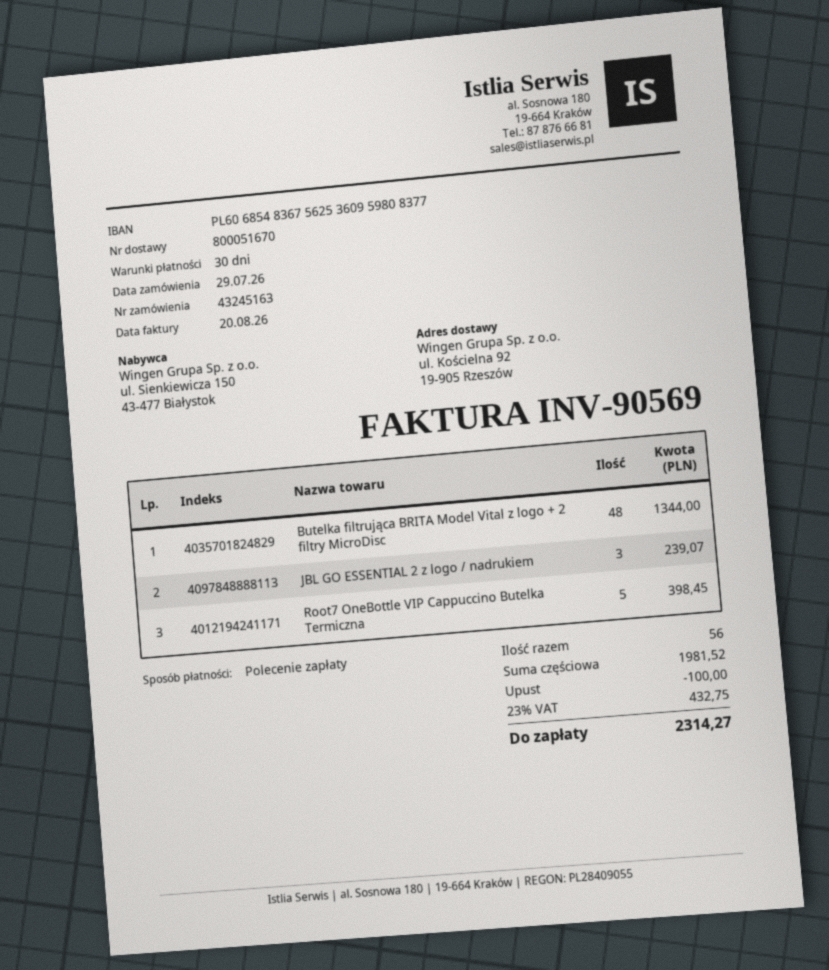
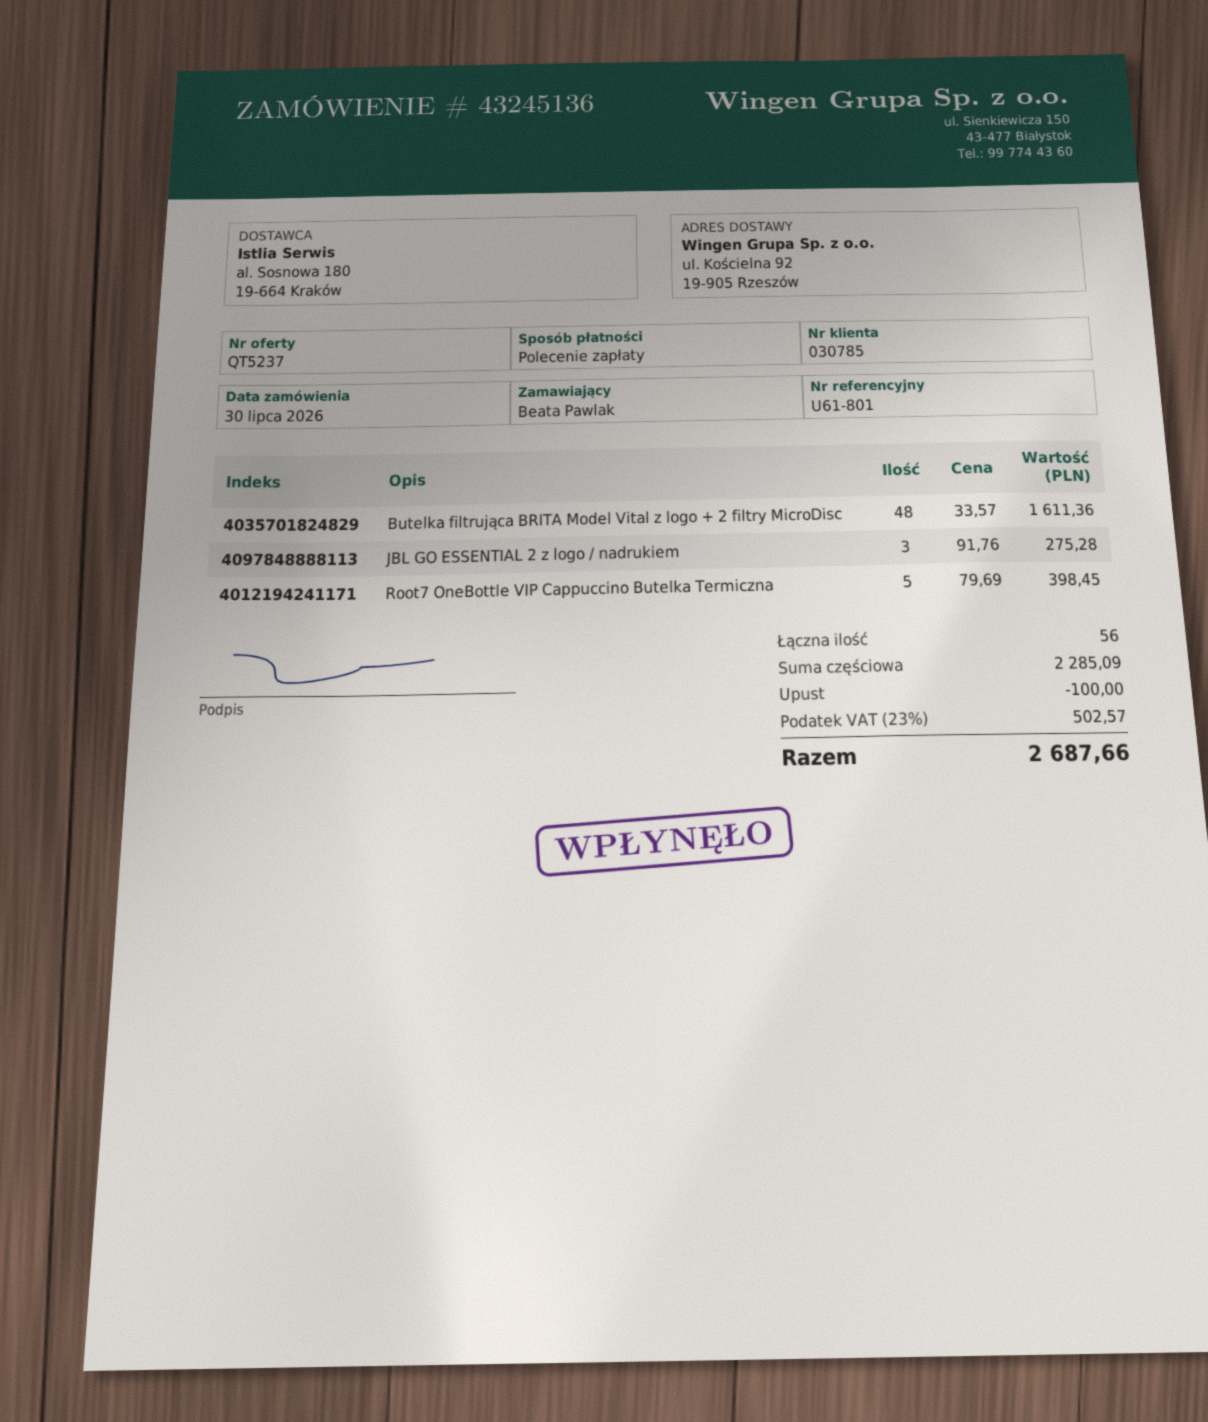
order number: 43245163 -> 43245136
order date: 2026-07-29 -> 2026-07-30
Butelka filtrująca BRITA Model Vital z logo + 2 filtry MicroDisc: 48 for 1344.00 -> 48 for 1611.36
JBL GO ESSENTIAL 2 z logo / nadrukiem: 3 for 239.07 -> 3 for 275.28
subtotal: 1981.52 -> 2285.09
tax: 23% = 432.75 -> 23% = 502.57
total: 2314.27 -> 2687.66

